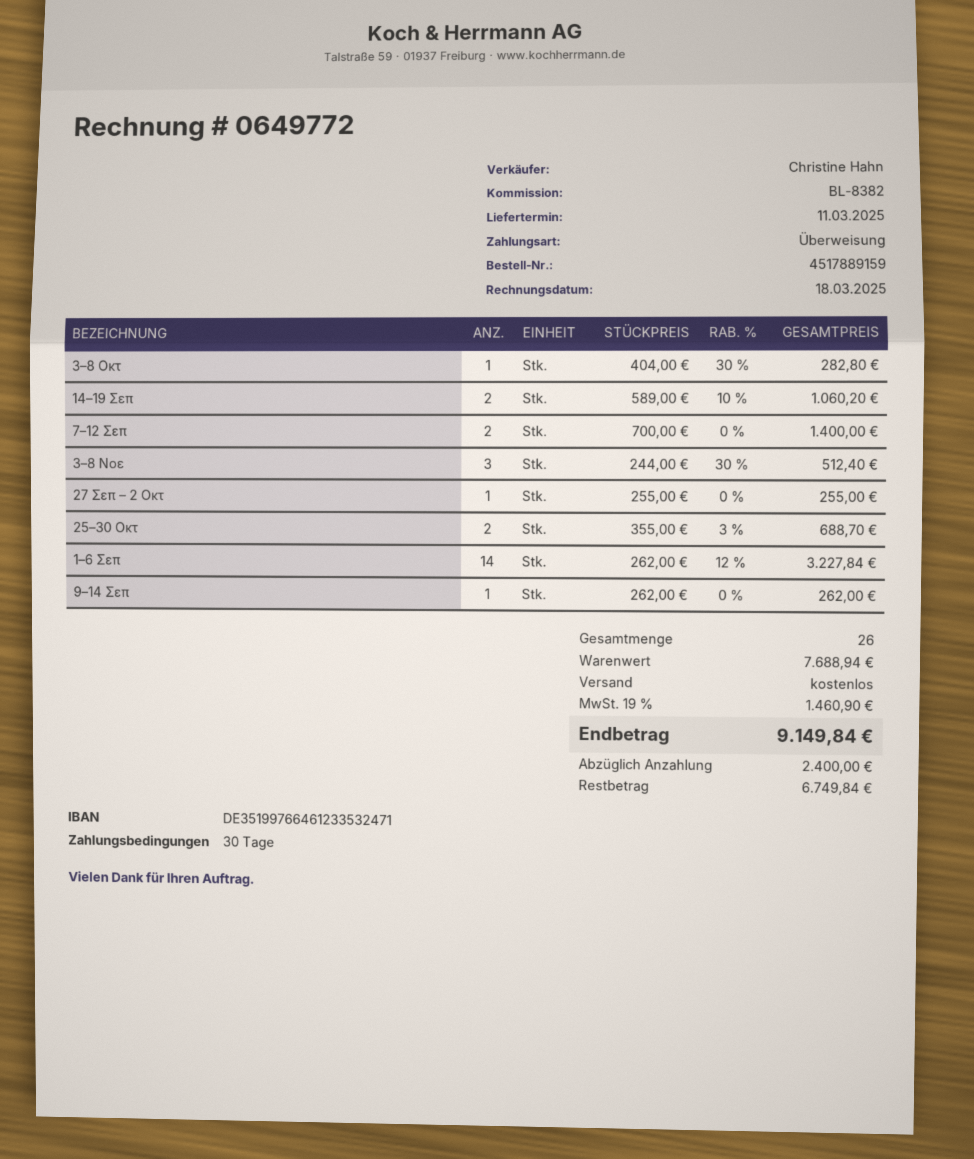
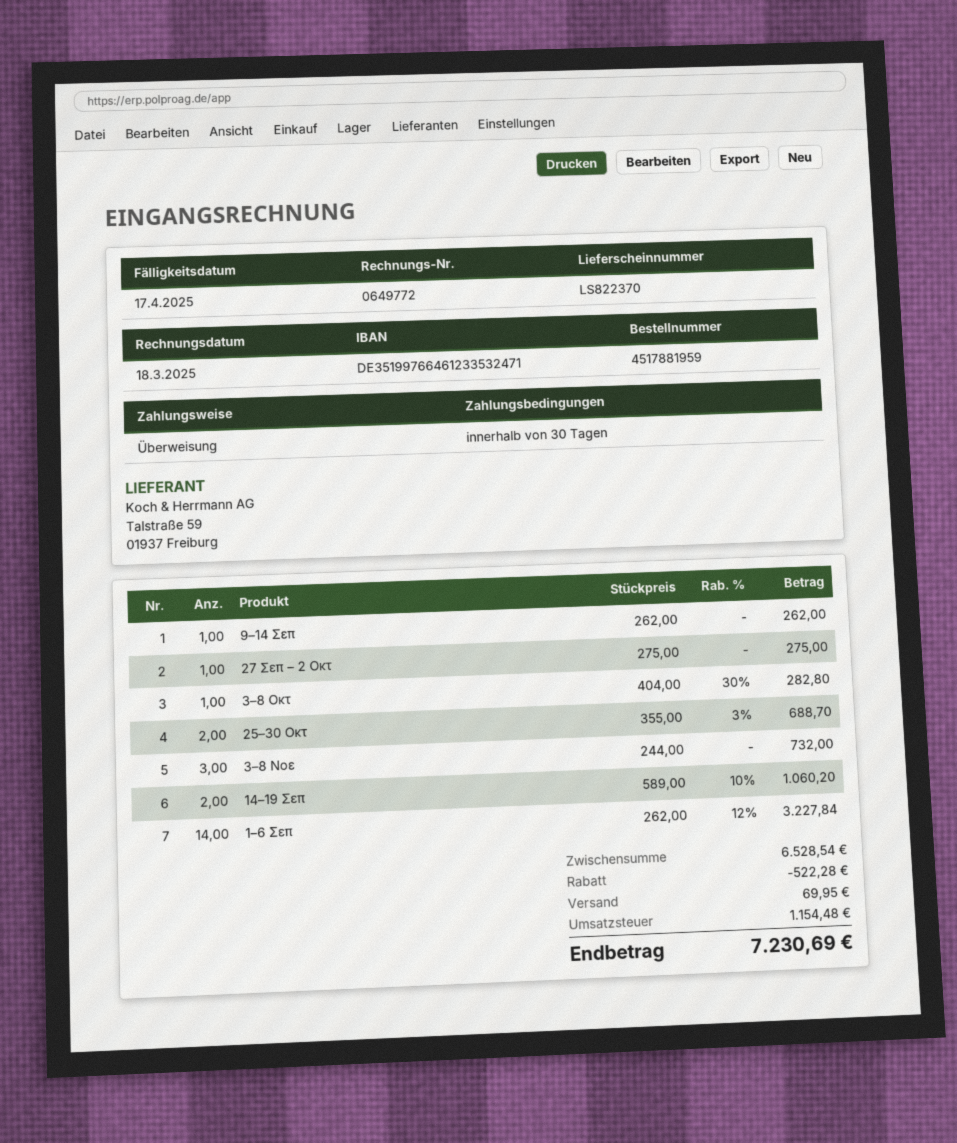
order number: 4517889159 -> 4517881959
7–12 Σεπ: 2 x 700.00 = 1400.00 -> none
3–8 Νοε: 3 x 244.00 - 30% = 512.40 -> 3 x 244.00 = 732.00
27 Σεπ – 2 Οκτ: 1 x 255.00 = 255.00 -> 1 x 275.00 = 275.00
subtotal: 7688.94 -> 6528.54
discount: none -> 522.28
shipping: 0.00 -> 69.95
tax: 1460.90 -> 1154.48
total: 9149.84 -> 7230.69

